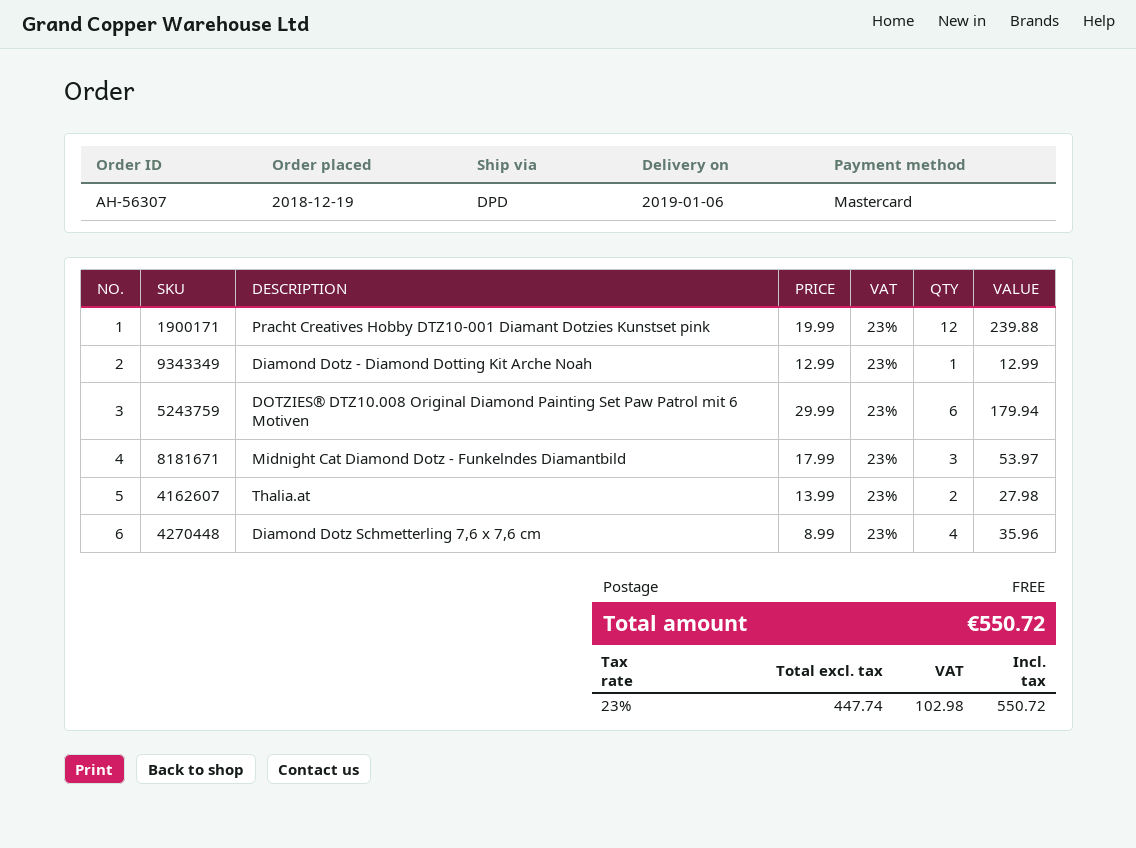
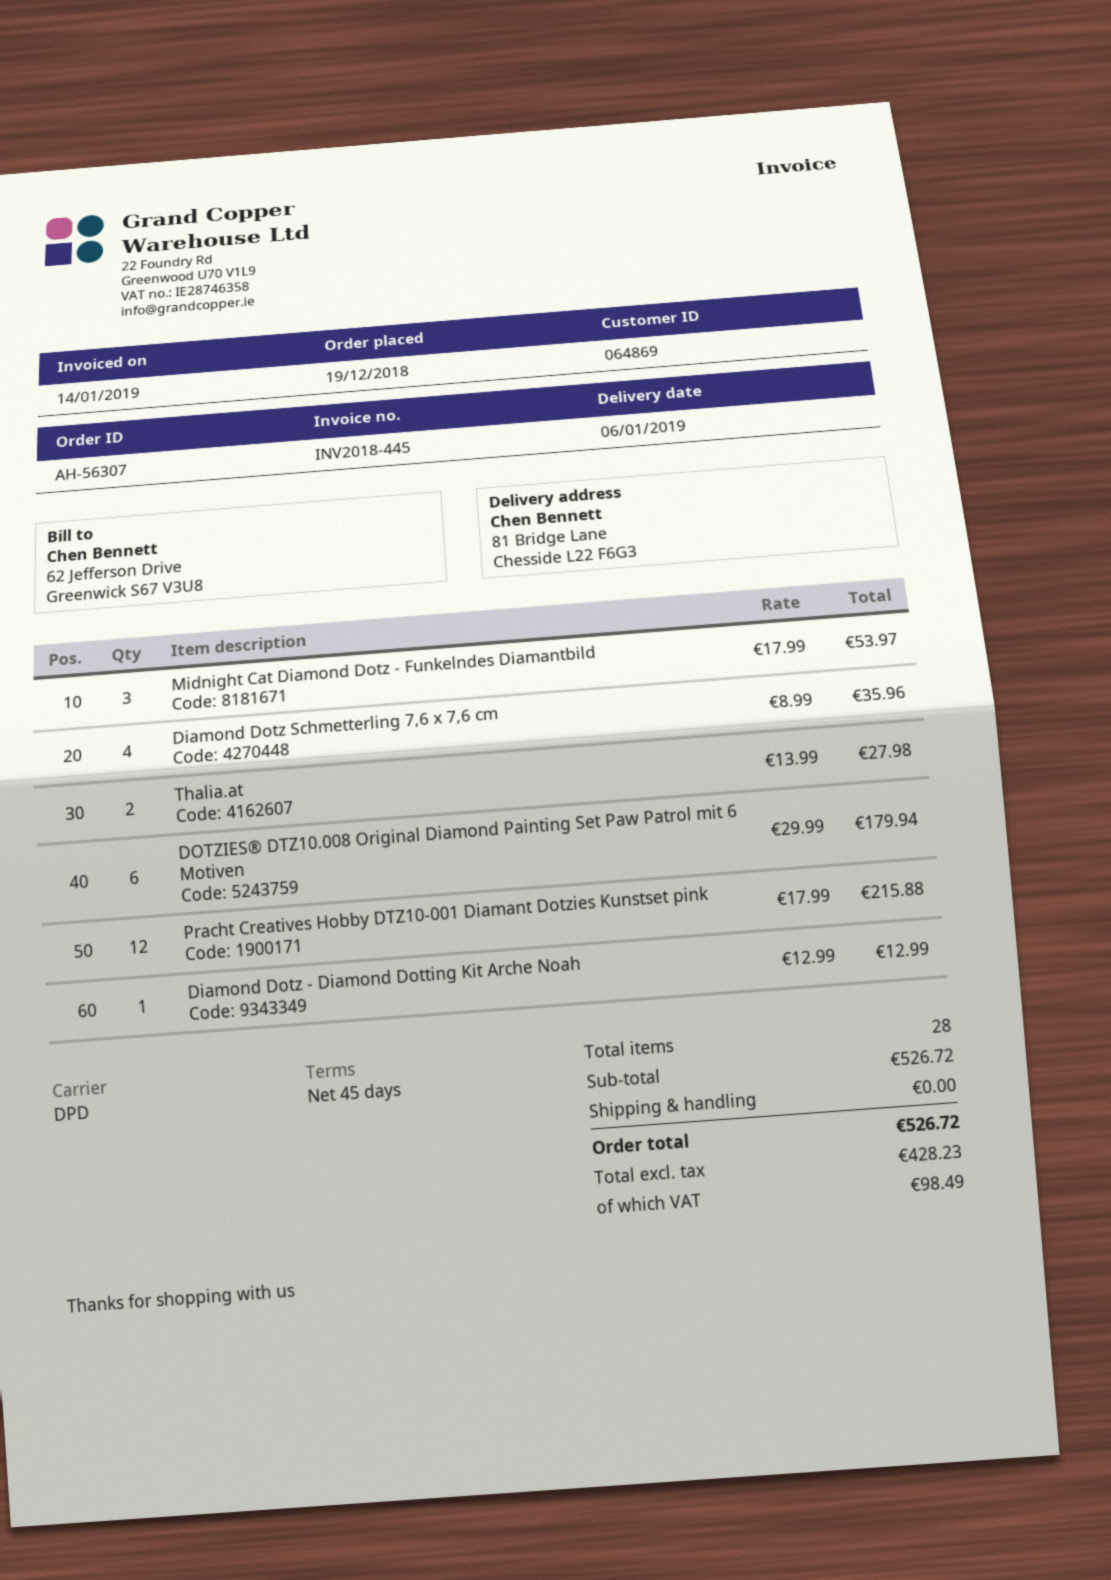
Pracht Creatives Hobby DTZ10-001 Diamant Dotzies Kunstset pink: 12 x 19.99 = 239.88 -> 12 x 17.99 = 215.88
net: 447.74 -> 428.23
tax: 102.98 -> 98.49
total: 550.72 -> 526.72

